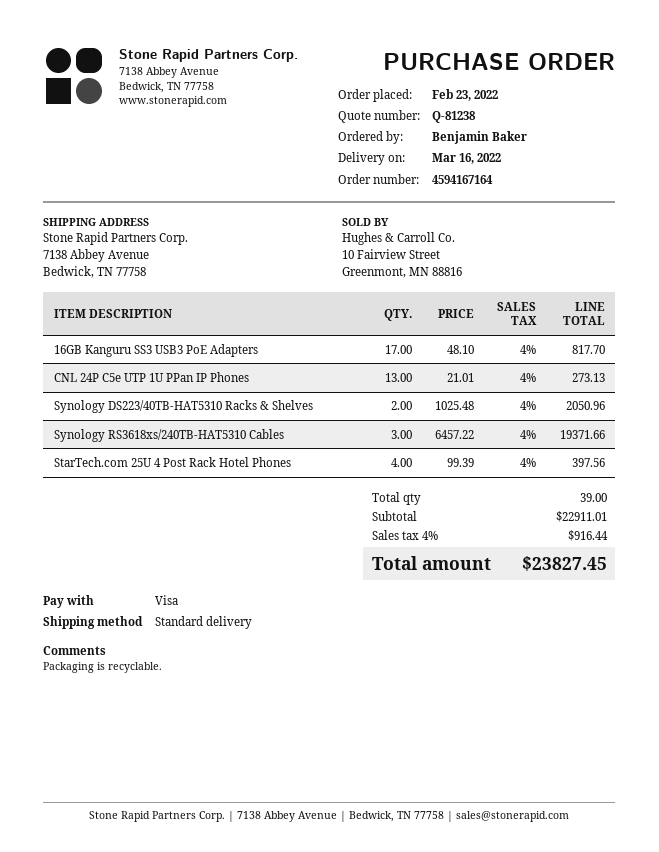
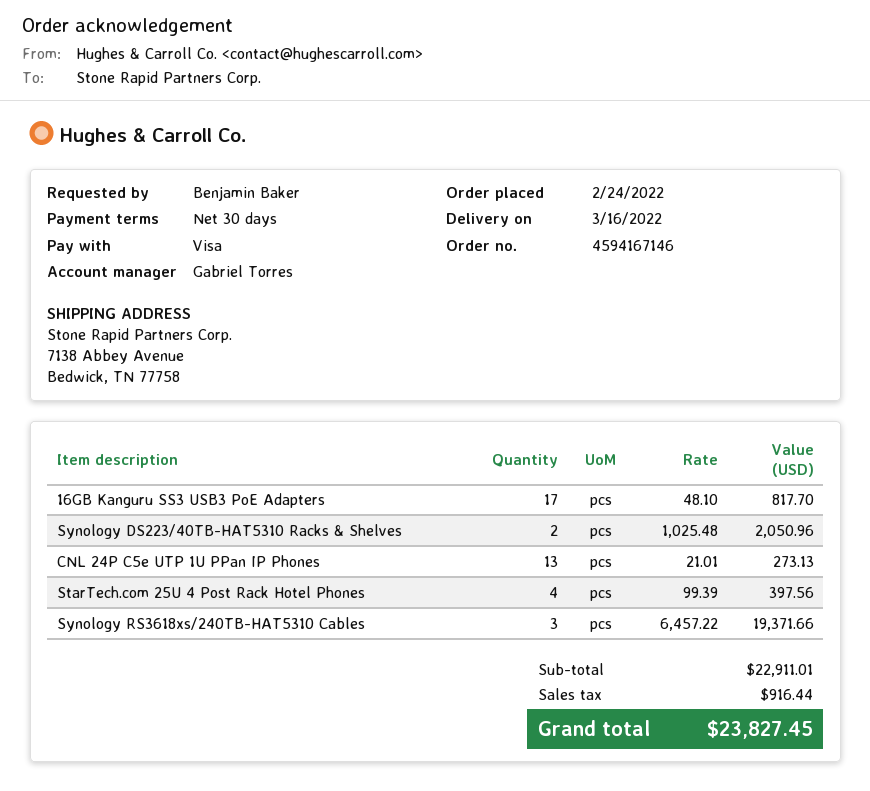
order number: 4594167164 -> 4594167146
order date: 2022-02-23 -> 2022-02-24

